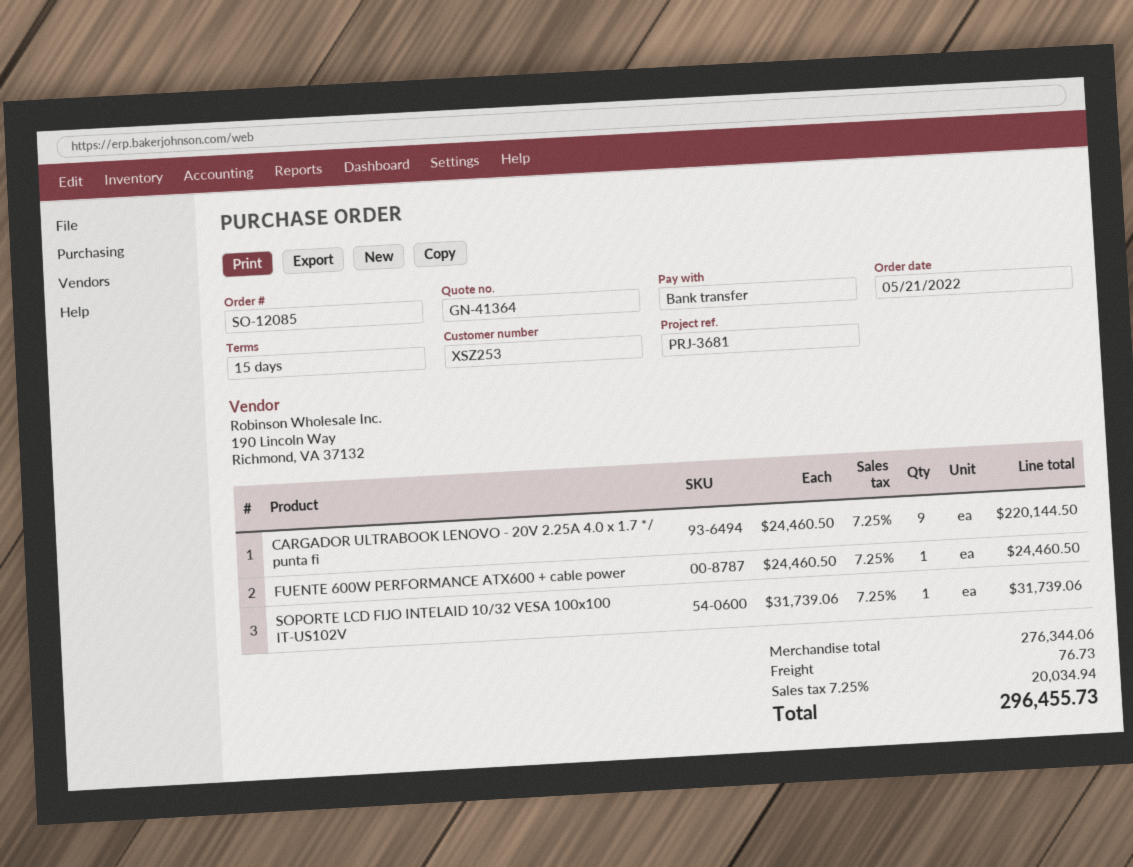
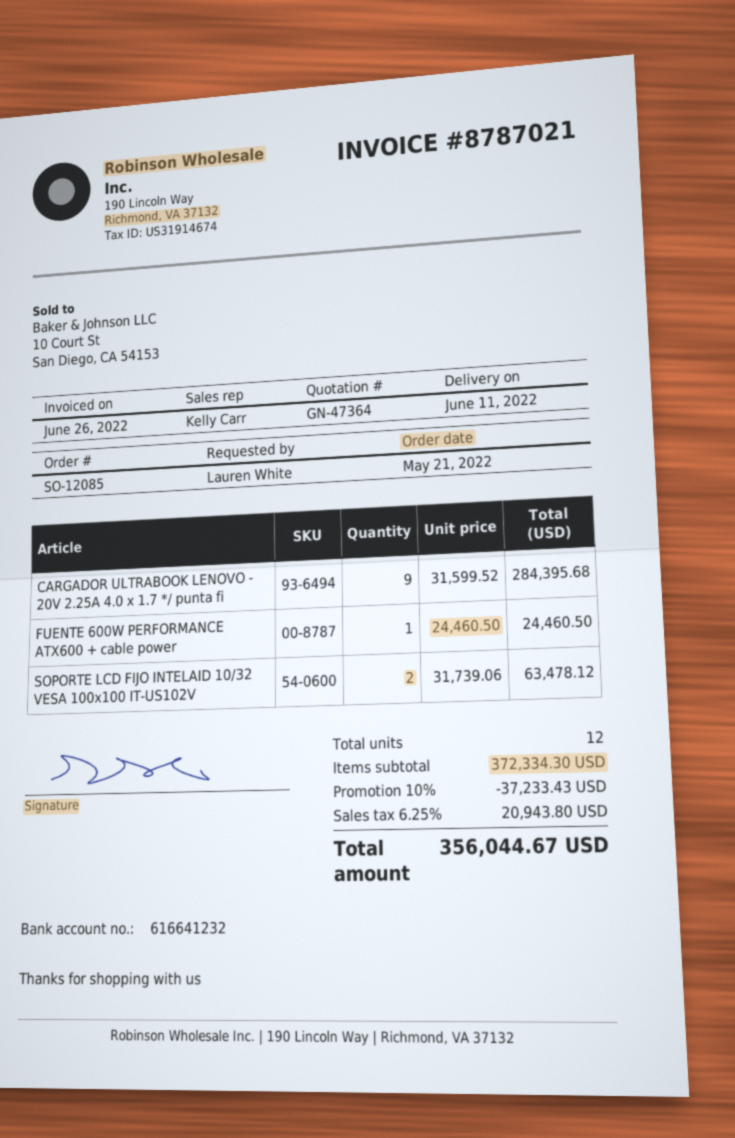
quote number: GN-41364 -> GN-47364
CARGADOR ULTRABOOK LENOVO - 20V 2.25A 4.0 x 1.7 */ punta fi: 9 x 24460.50 = 220144.50 -> 9 x 31599.52 = 284395.68
SOPORTE LCD FIJO INTELAID 10/32 VESA 100x100 IT-US102V: 1 x 31739.06 = 31739.06 -> 2 x 31739.06 = 63478.12
subtotal: 276344.06 -> 372334.30
discount: none -> 10% = 37233.43
shipping: 76.73 -> none
tax: 7.25% = 20034.94 -> 6.25% = 20943.80
total: 296455.73 -> 356044.67

